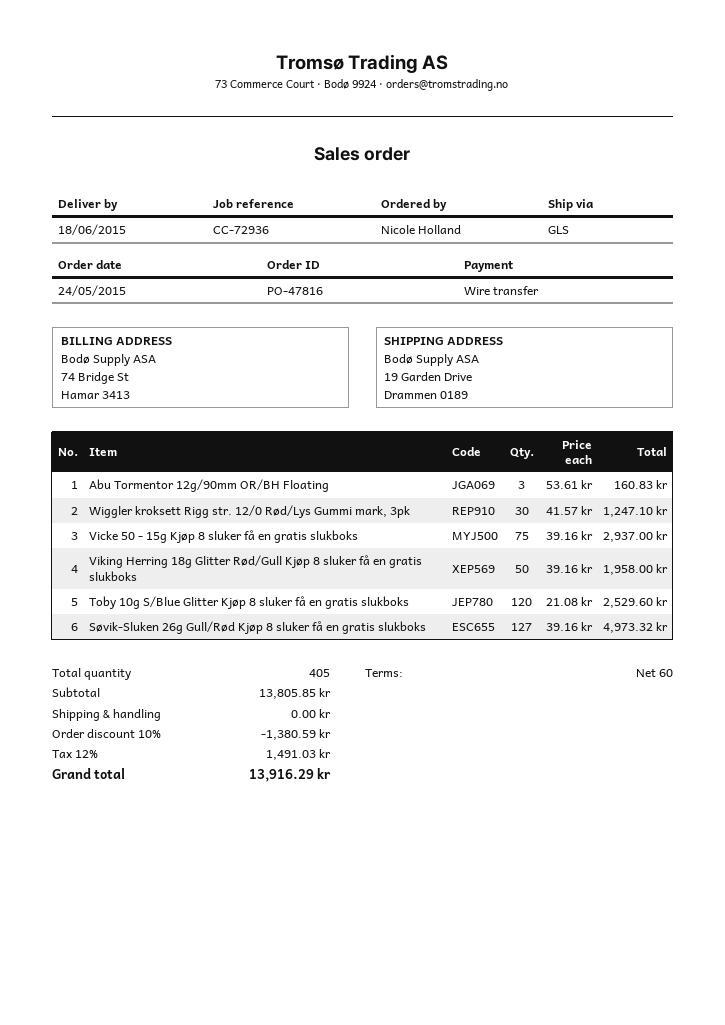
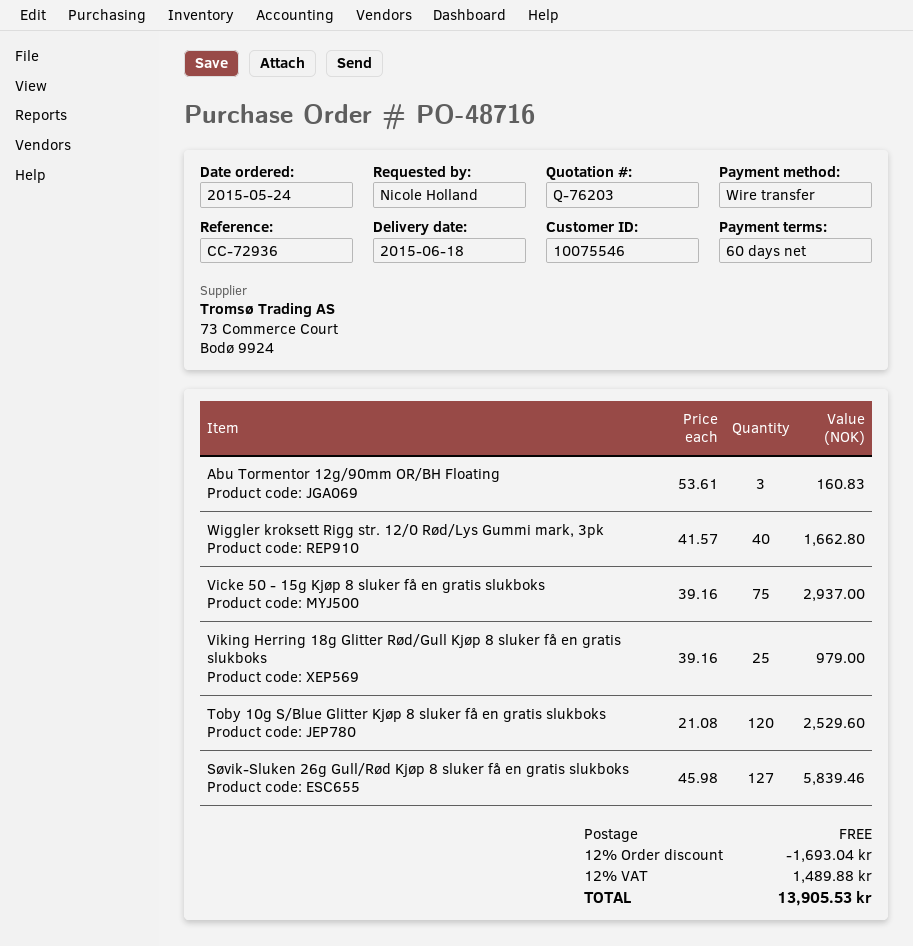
order number: PO-47816 -> PO-48716
Wiggler kroksett Rigg str. 12/0 Rød/Lys Gummi mark, 3pk: 30 x 41.57 = 1247.10 -> 40 x 41.57 = 1662.80
Viking Herring 18g Glitter Rød/Gull Kjøp 8 sluker få en gratis slukboks: 50 x 39.16 = 1958.00 -> 25 x 39.16 = 979.00
Søvik-Sluken 26g Gull/Rød Kjøp 8 sluker få en gratis slukboks: 127 x 39.16 = 4973.32 -> 127 x 45.98 = 5839.46
discount: 10% = 1380.59 -> 12% = 1693.04
tax: 12% = 1491.03 -> 12% = 1489.88
total: 13916.29 -> 13905.53

